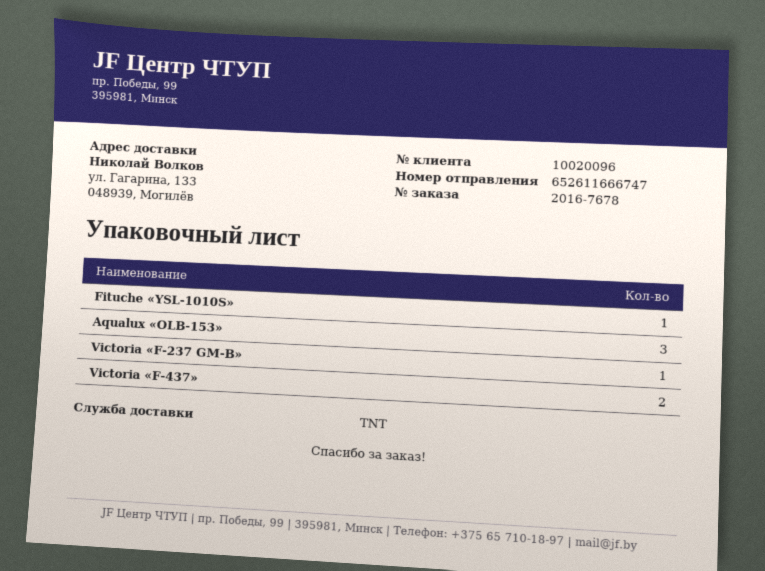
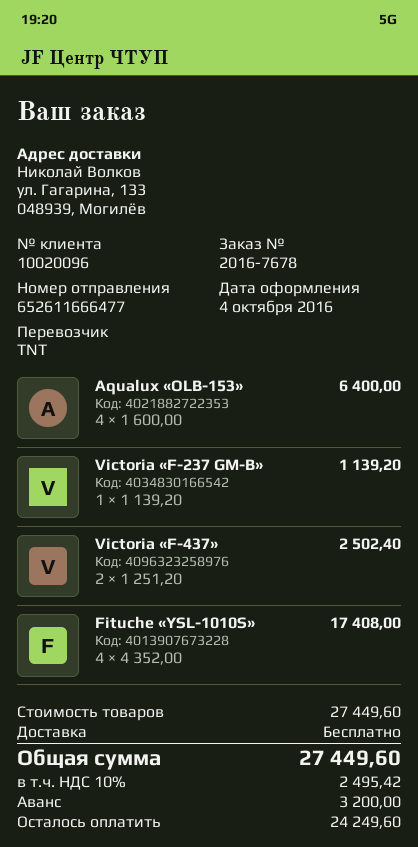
tracking number: 652611666747 -> 652611666477
Fituche «YSL-1010S»: 1 -> 4
Aqualux «OLB-153»: 3 -> 4

